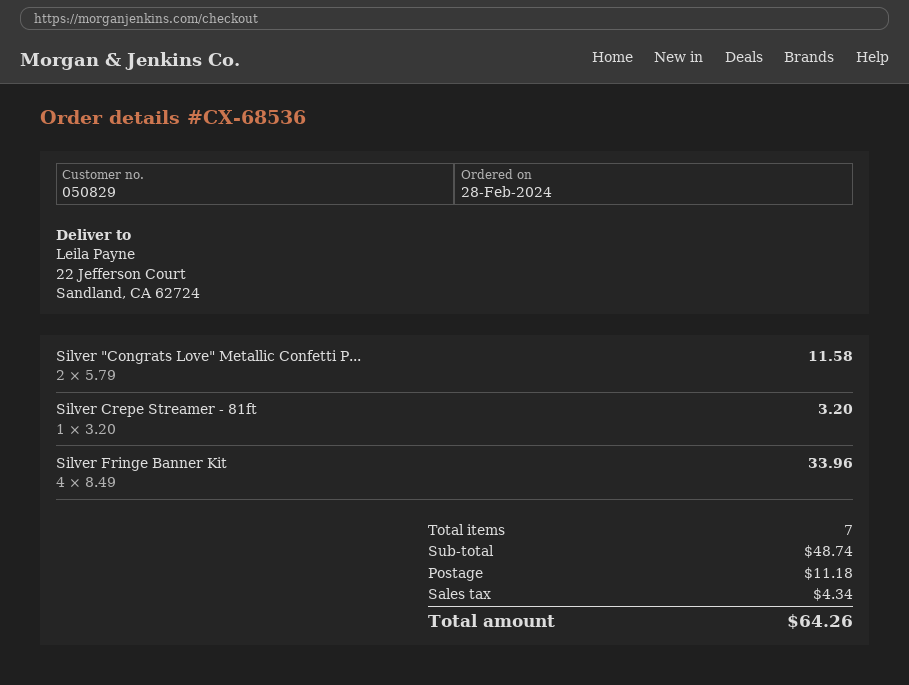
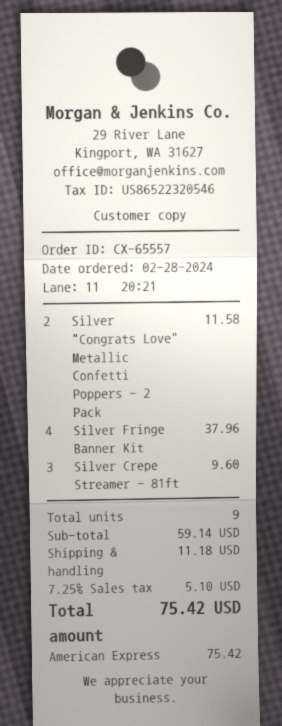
order number: CX-68536 -> CX-65557
Silver Crepe Streamer - 81ft: 1 for 3.20 -> 3 for 9.60
Silver Fringe Banner Kit: 4 for 33.96 -> 4 for 37.96
total quantity: 7 -> 9
subtotal: 48.74 -> 59.14
tax: 4.34 -> 5.10
total: 64.26 -> 75.42

